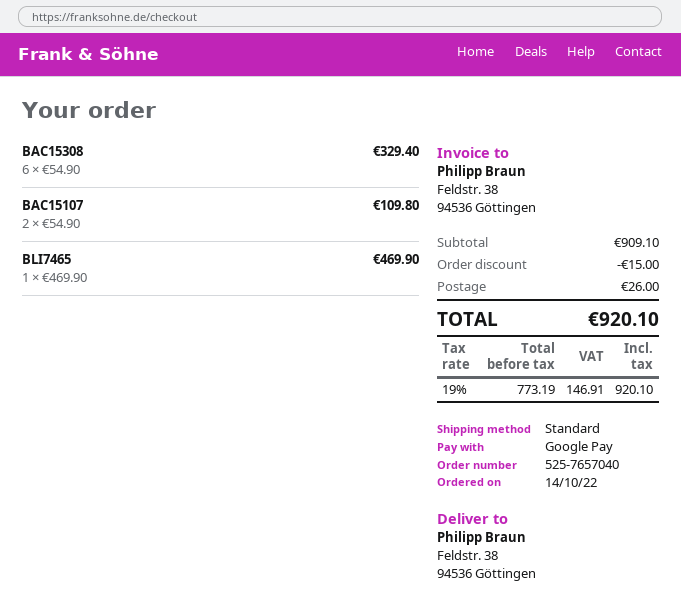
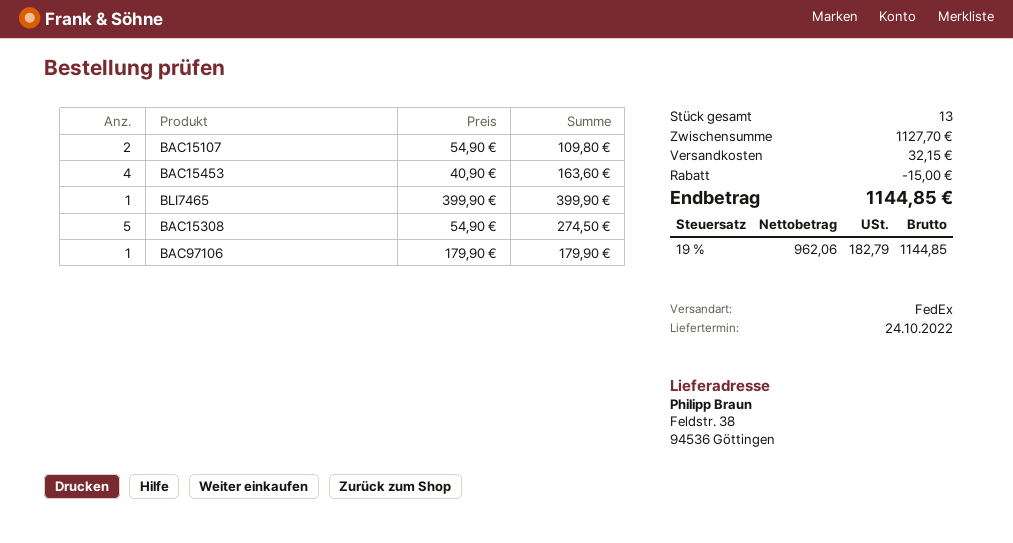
shipping method: standard -> FedEx
BAC15308: 6 x 54.90 = 329.40 -> 5 x 54.90 = 274.50
BLI7465: 1 x 469.90 = 469.90 -> 1 x 399.90 = 399.90
BAC15453: none -> 4 x 40.90 = 163.60
BAC97106: none -> 1 x 179.90 = 179.90
subtotal: 909.10 -> 1127.70
shipping: 26.00 -> 32.15
net: 773.19 -> 962.06
tax: 19% = 146.91 -> 19% = 182.79
total: 920.10 -> 1144.85

